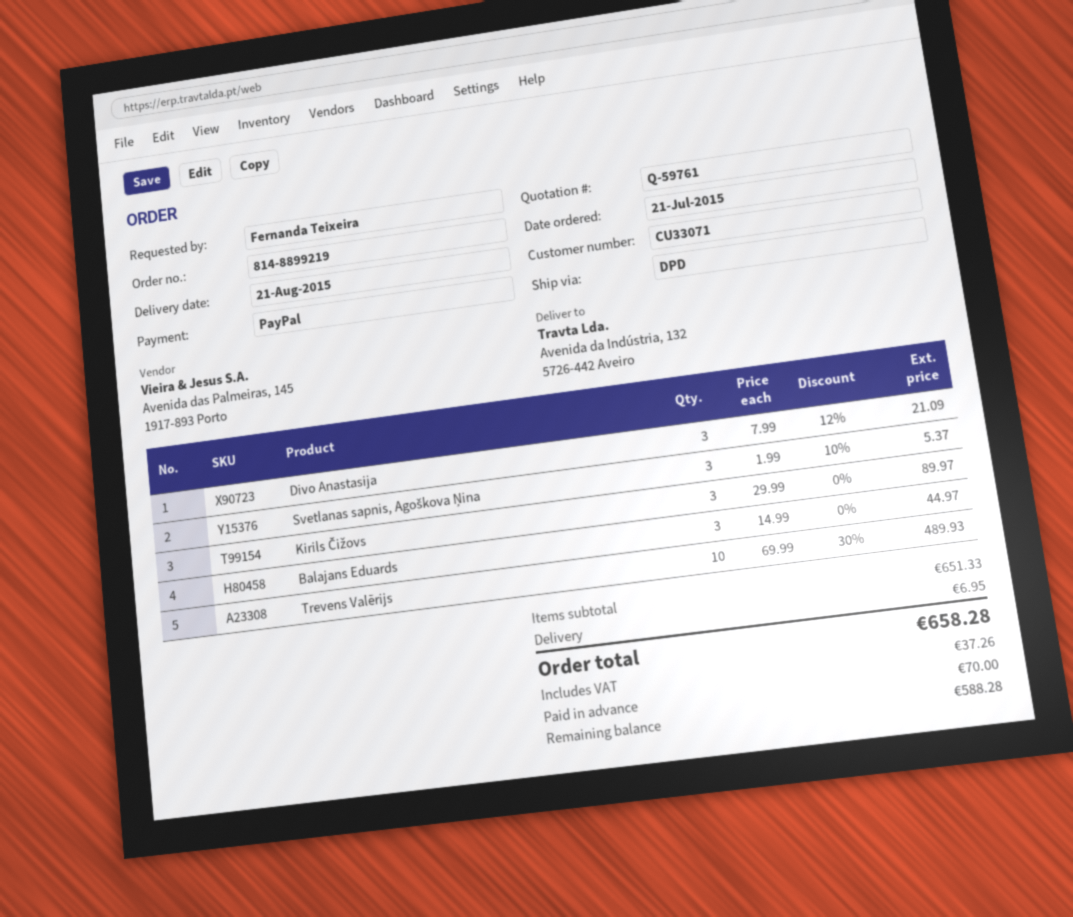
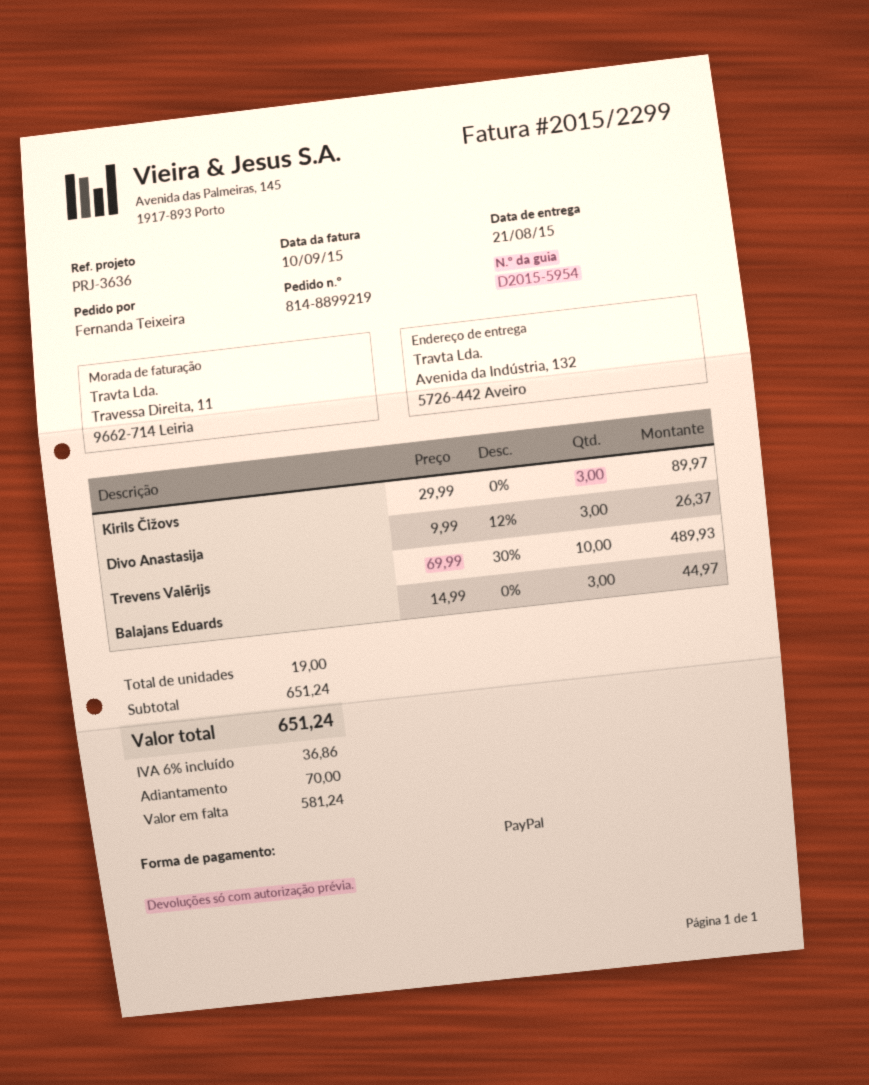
Divo Anastasija: 3 x 7.99 - 12% = 21.09 -> 3 x 9.99 - 12% = 26.37
Svetlanas sapnis, Agoškova Ņina: 3 x 1.99 - 10% = 5.37 -> none
subtotal: 651.33 -> 651.24
shipping: 6.95 -> none
tax: 37.26 -> 36.86
total: 658.28 -> 651.24
balance: 588.28 -> 581.24

